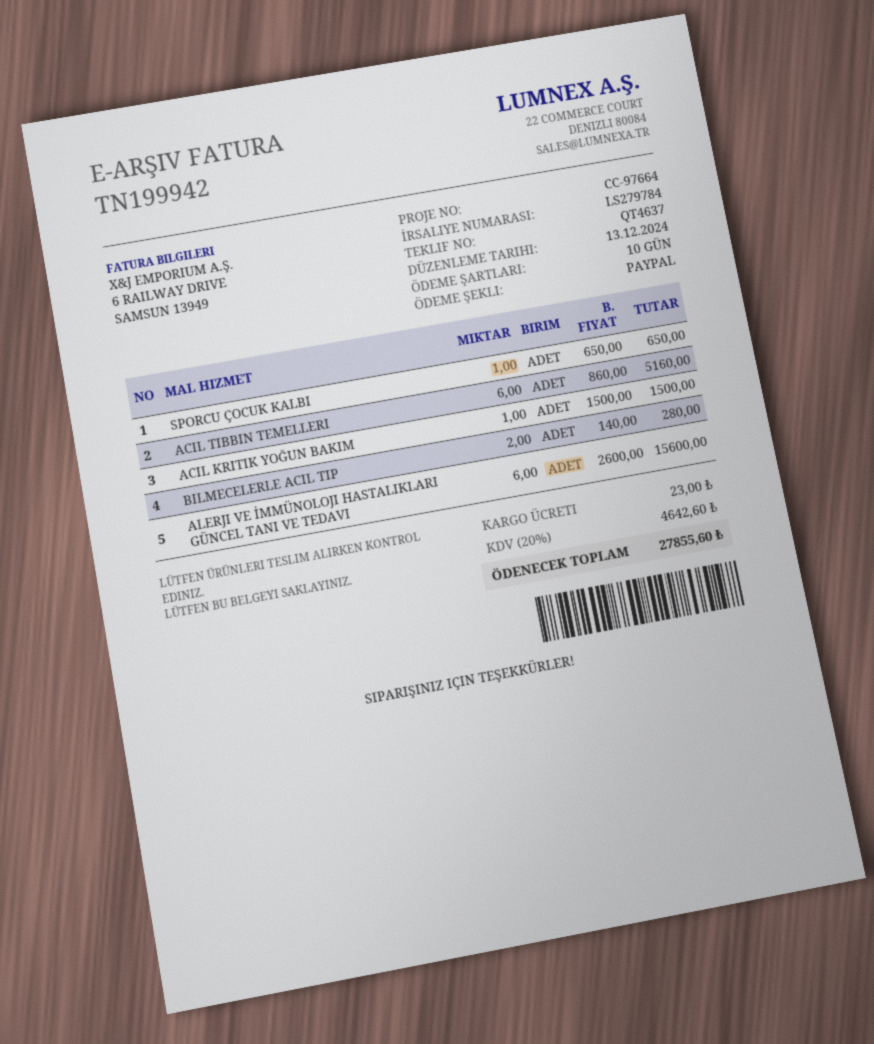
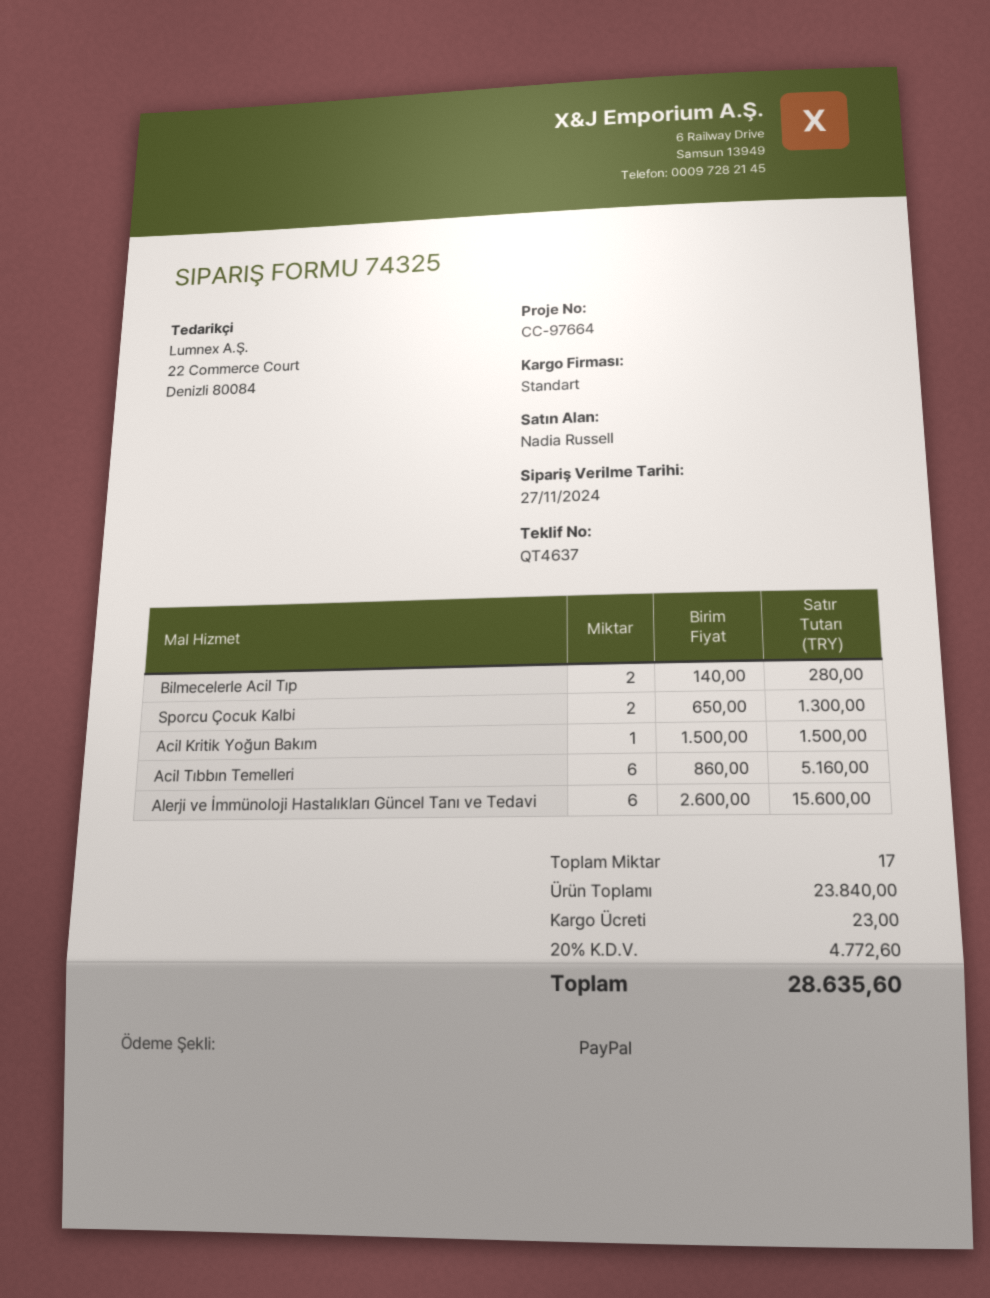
SPORCU ÇOCUK KALBI: 1 x 650.00 = 650.00 -> 2 x 650.00 = 1300.00
tax: 20% = 4642.60 -> 20% = 4772.60
total: 27855.60 -> 28635.60

